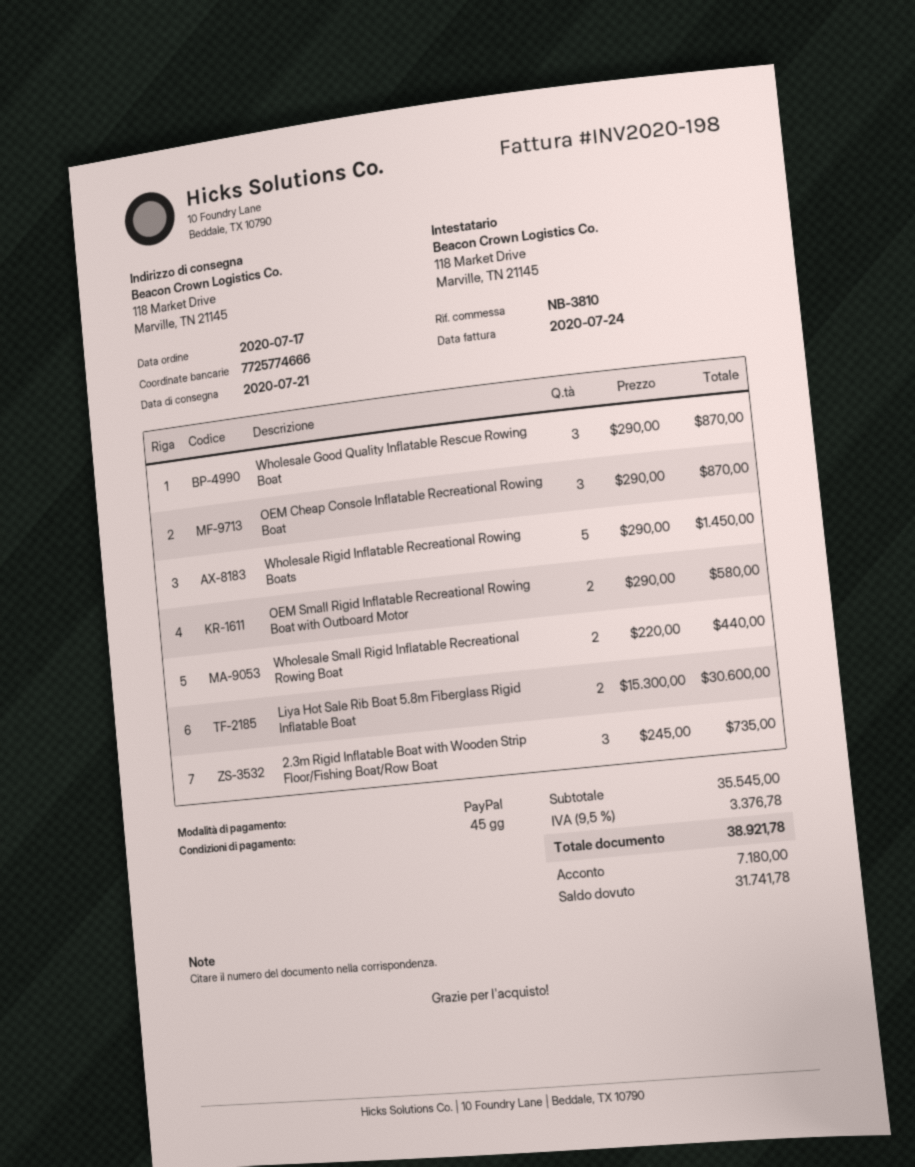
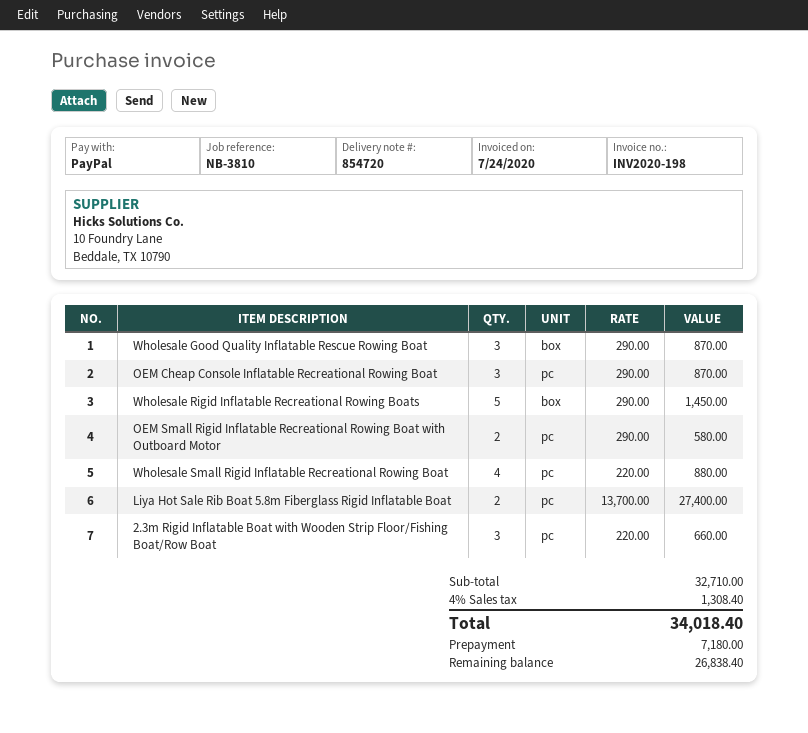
Wholesale Small Rigid Inflatable Recreational Rowing Boat: 2 x 220.00 = 440.00 -> 4 x 220.00 = 880.00
Liya Hot Sale Rib Boat 5.8m Fiberglass Rigid Inflatable Boat: 2 x 15300.00 = 30600.00 -> 2 x 13700.00 = 27400.00
2.3m Rigid Inflatable Boat with Wooden Strip Floor/Fishing Boat/Row Boat: 3 x 245.00 = 735.00 -> 3 x 220.00 = 660.00
subtotal: 35545.00 -> 32710.00
tax: 9.5% = 3376.78 -> 4% = 1308.40
total: 38921.78 -> 34018.40
balance: 31741.78 -> 26838.40

